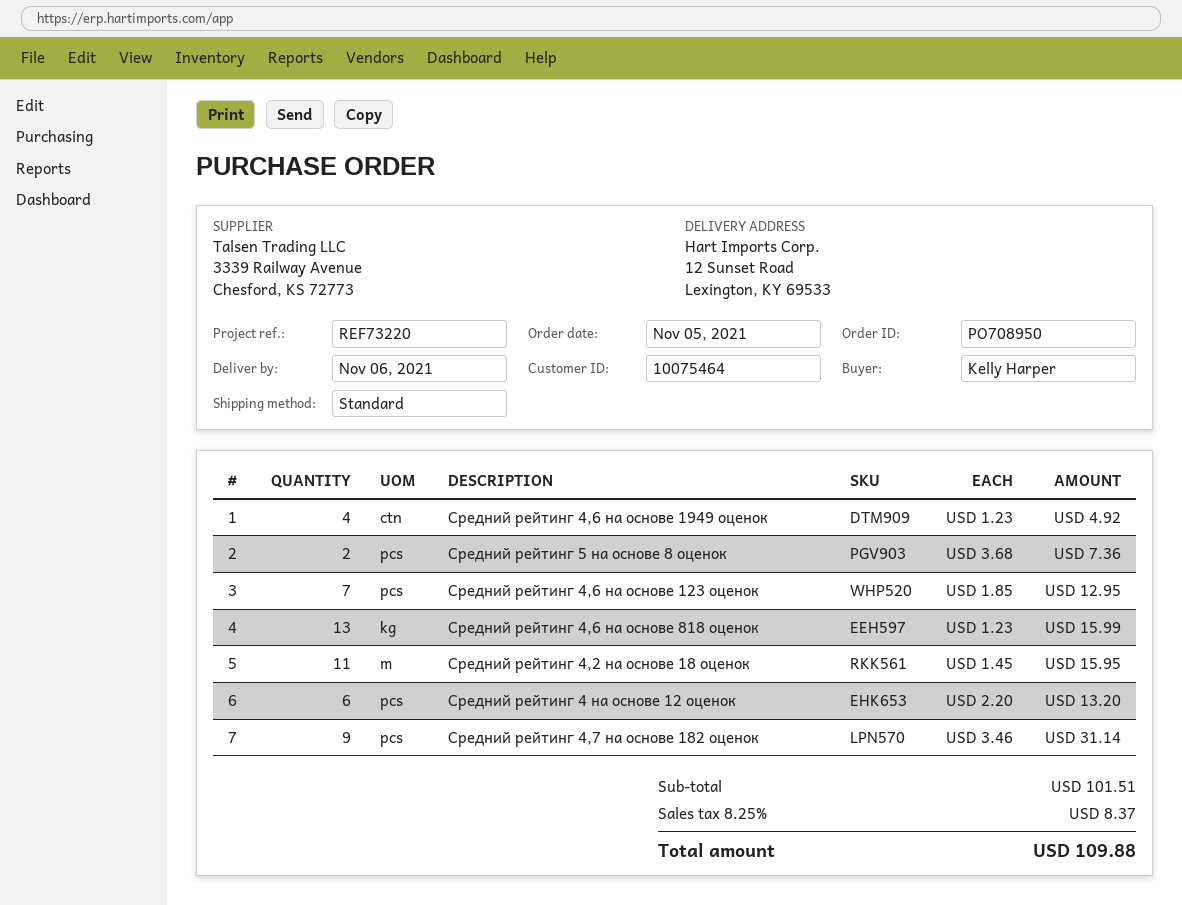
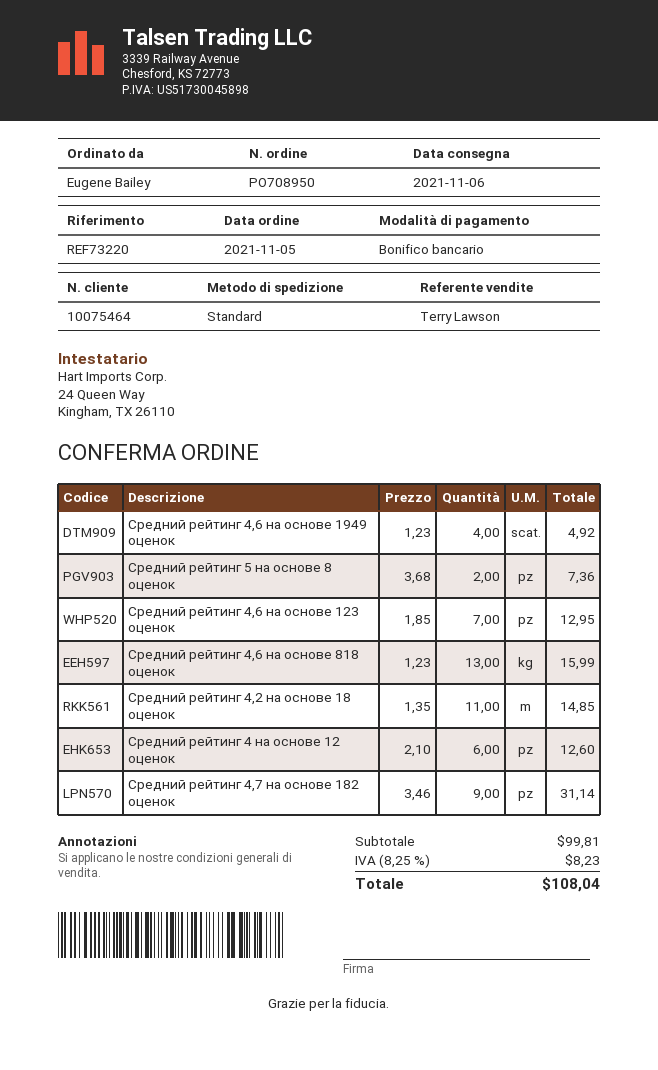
ordered by: Kelly Harper -> Eugene Bailey
Средний рейтинг 4,2 на основе 18 оценок: 11 x 1.45 = 15.95 -> 11 x 1.35 = 14.85
Средний рейтинг 4 на основе 12 оценок: 6 x 2.20 = 13.20 -> 6 x 2.10 = 12.60
subtotal: 101.51 -> 99.81
tax: 8.25% = 8.37 -> 8.25% = 8.23
total: 109.88 -> 108.04

